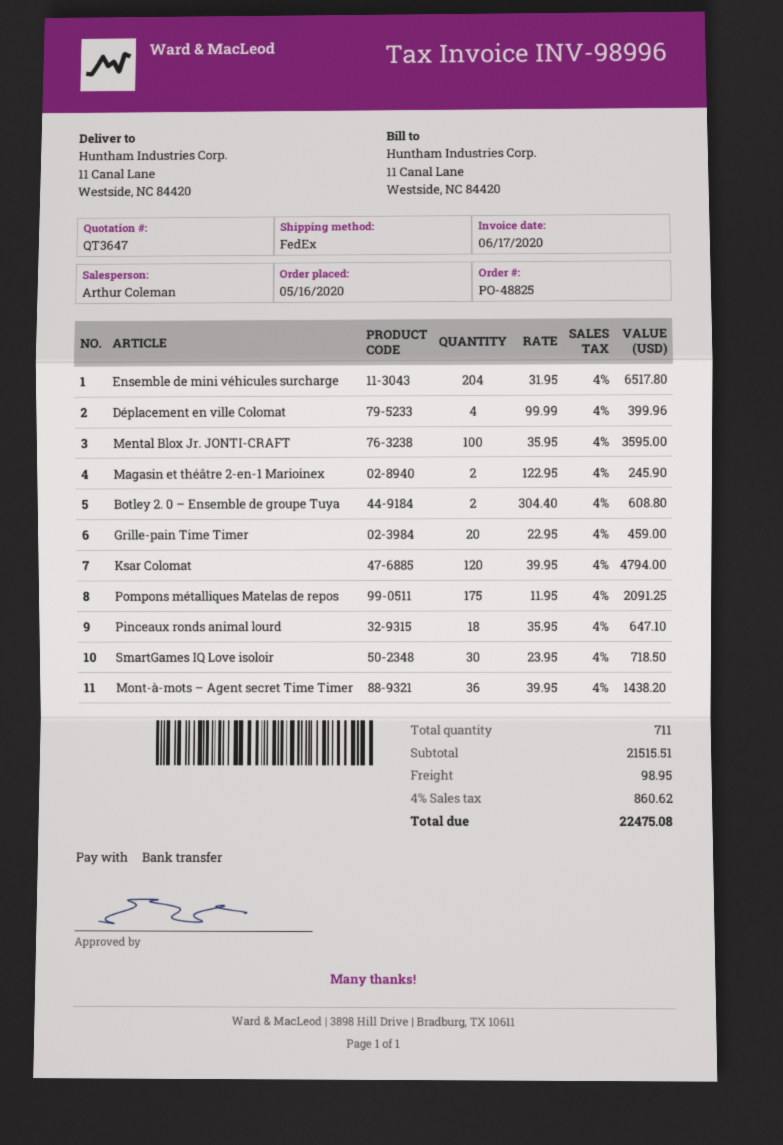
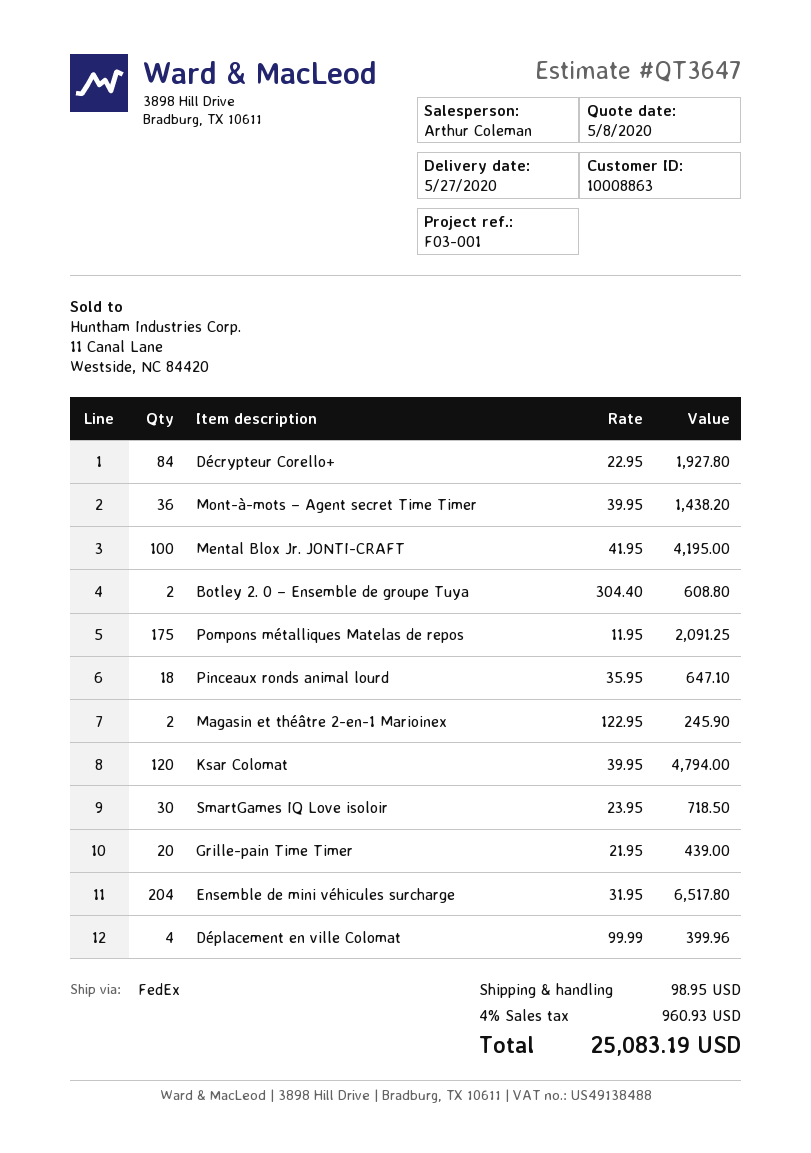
Mental Blox Jr. JONTI-CRAFT: 100 x 35.95 = 3595.00 -> 100 x 41.95 = 4195.00
Grille-pain Time Timer: 20 x 22.95 = 459.00 -> 20 x 21.95 = 439.00
Décrypteur Corello+: none -> 84 x 22.95 = 1927.80
tax: 4% = 860.62 -> 4% = 960.93
total: 22475.08 -> 25083.19

